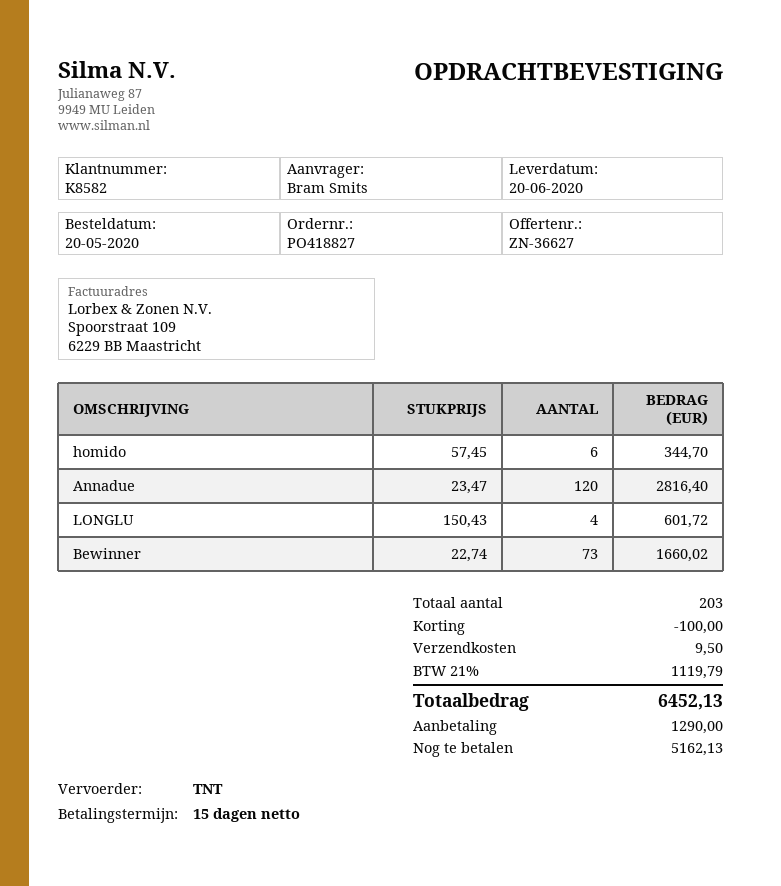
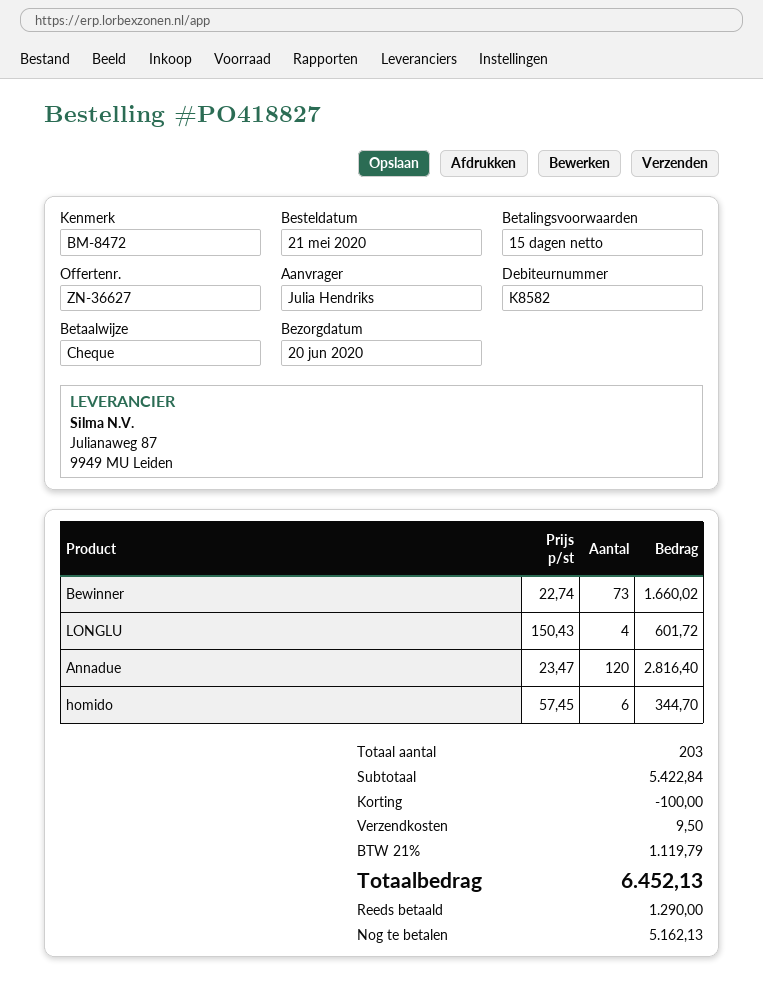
order date: 2020-05-20 -> 2020-05-21
ordered by: Bram Smits -> Julia Hendriks

